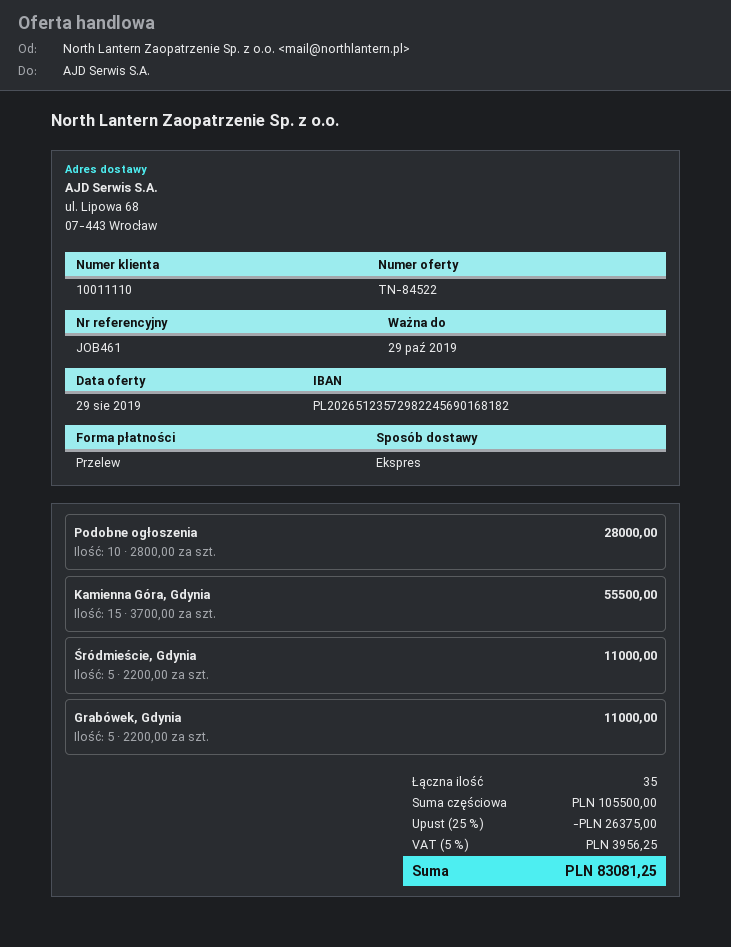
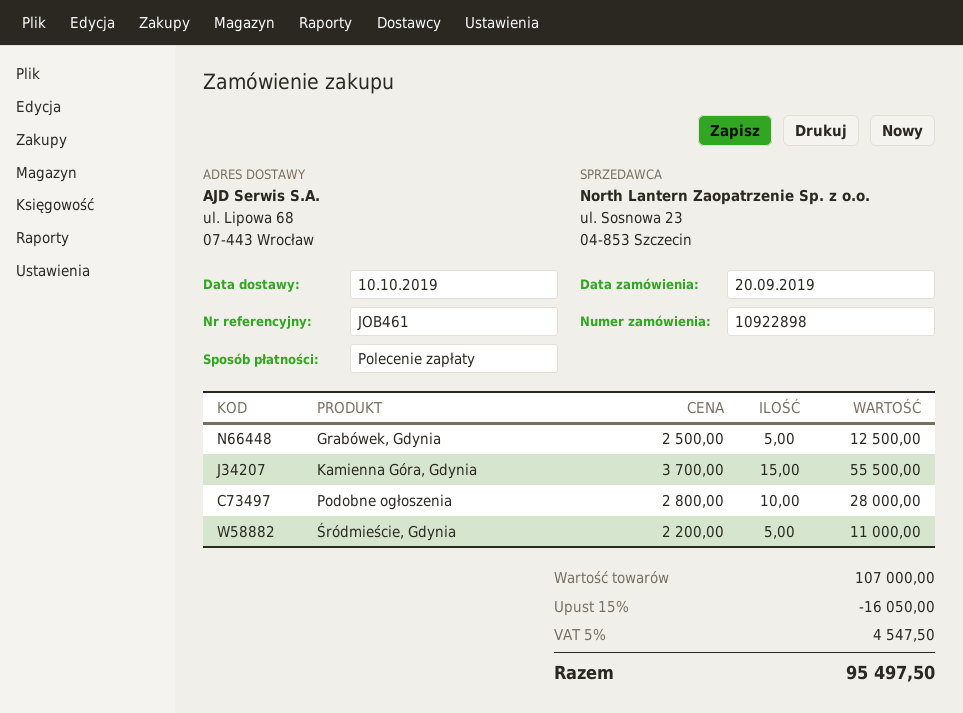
payment method: bank transfer -> direct debit
Grabówek, Gdynia: 5 x 2200.00 = 11000.00 -> 5 x 2500.00 = 12500.00
subtotal: 105500.00 -> 107000.00
discount: 25% = 26375.00 -> 15% = 16050.00
tax: 5% = 3956.25 -> 5% = 4547.50
total: 83081.25 -> 95497.50

